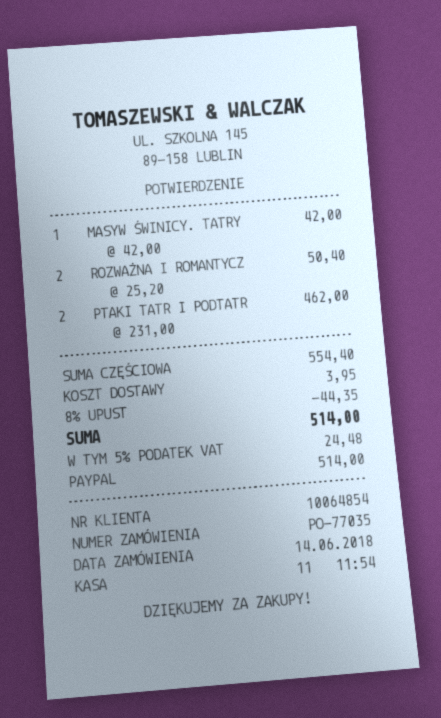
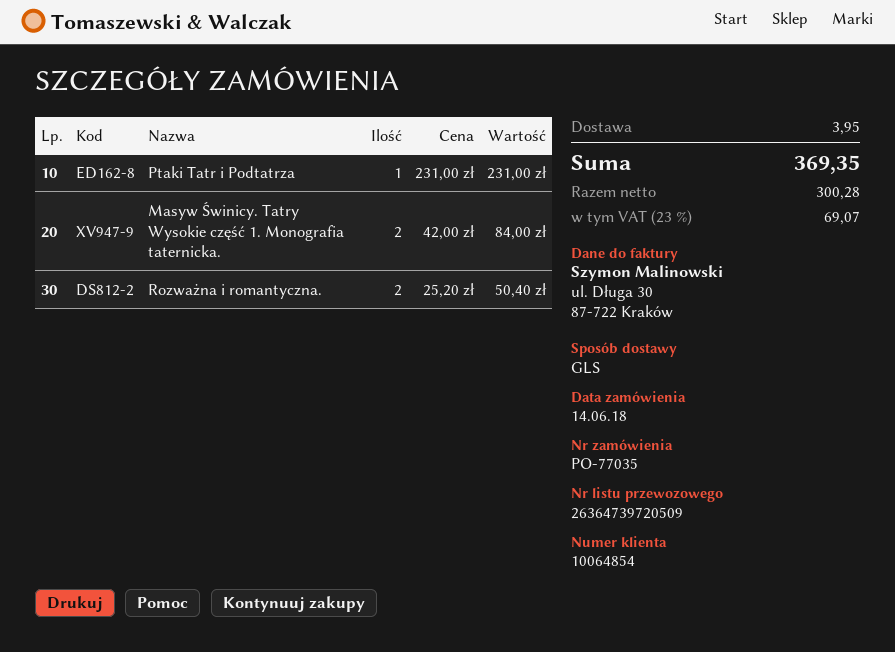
MASYW ŚWINICY. TATRY: 1 x 42.00 = 42.00 -> 2 x 42.00 = 84.00
PTAKI TATR I PODTATR: 2 x 231.00 = 462.00 -> 1 x 231.00 = 231.00
discount: 8% = 44.35 -> none
tax: 5% = 24.48 -> 23% = 69.07
total: 514.00 -> 369.35

